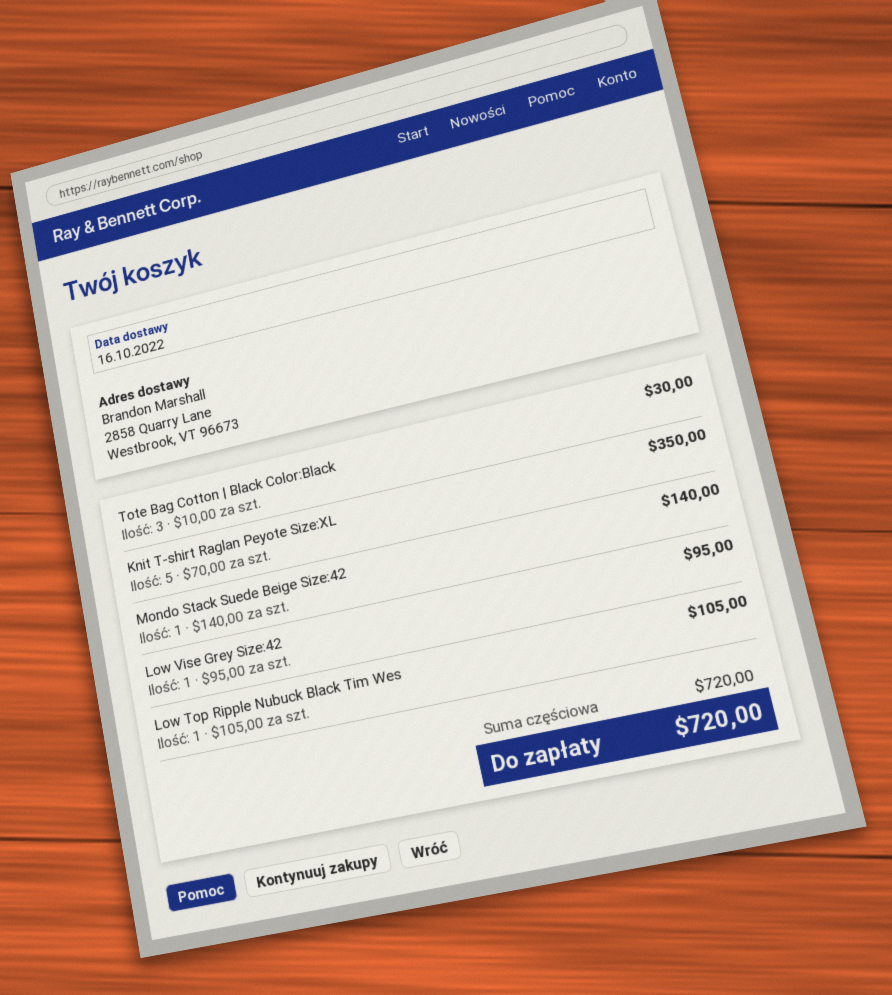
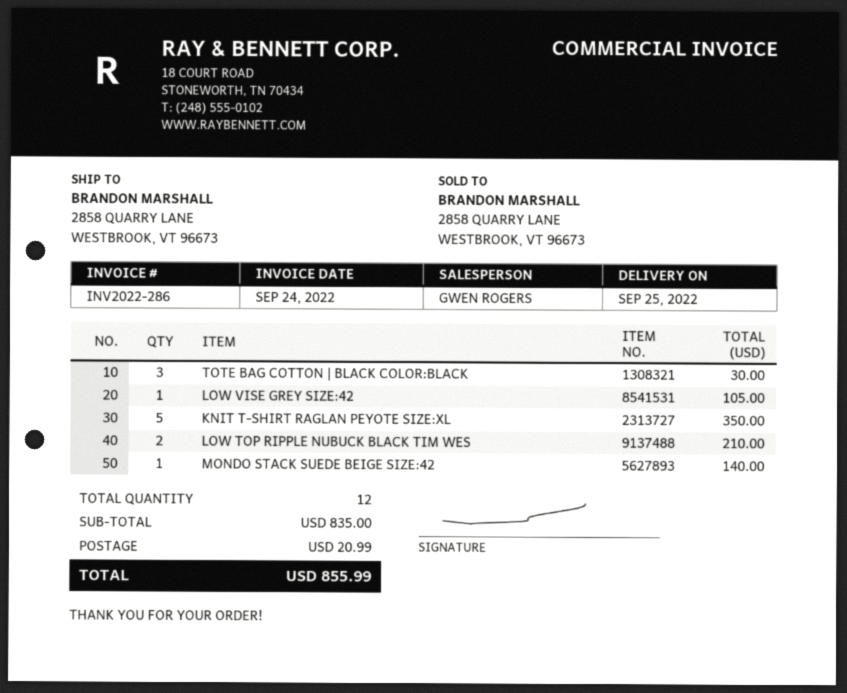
delivery date: 2022-10-16 -> 2022-09-25
Low Vise Grey Size:42: 1 for 95.00 -> 1 for 105.00
Low Top Ripple Nubuck Black Tim Wes: 1 for 105.00 -> 2 for 210.00
subtotal: 720.00 -> 835.00
shipping: none -> 20.99
total: 720.00 -> 855.99

